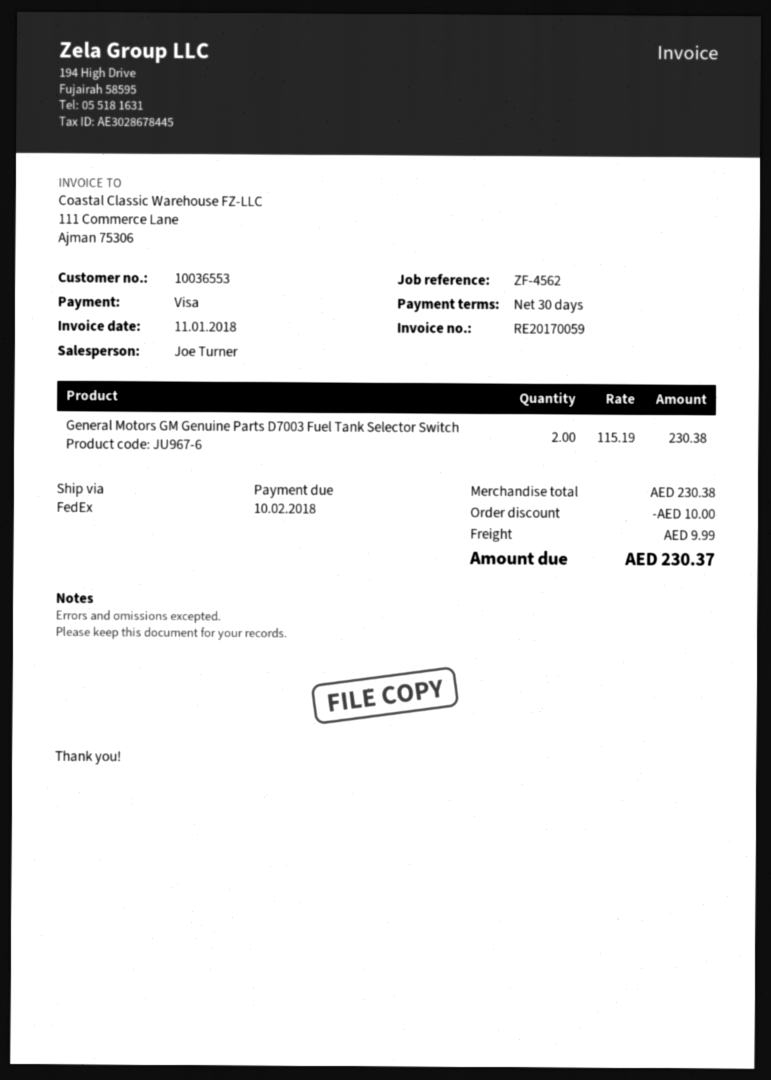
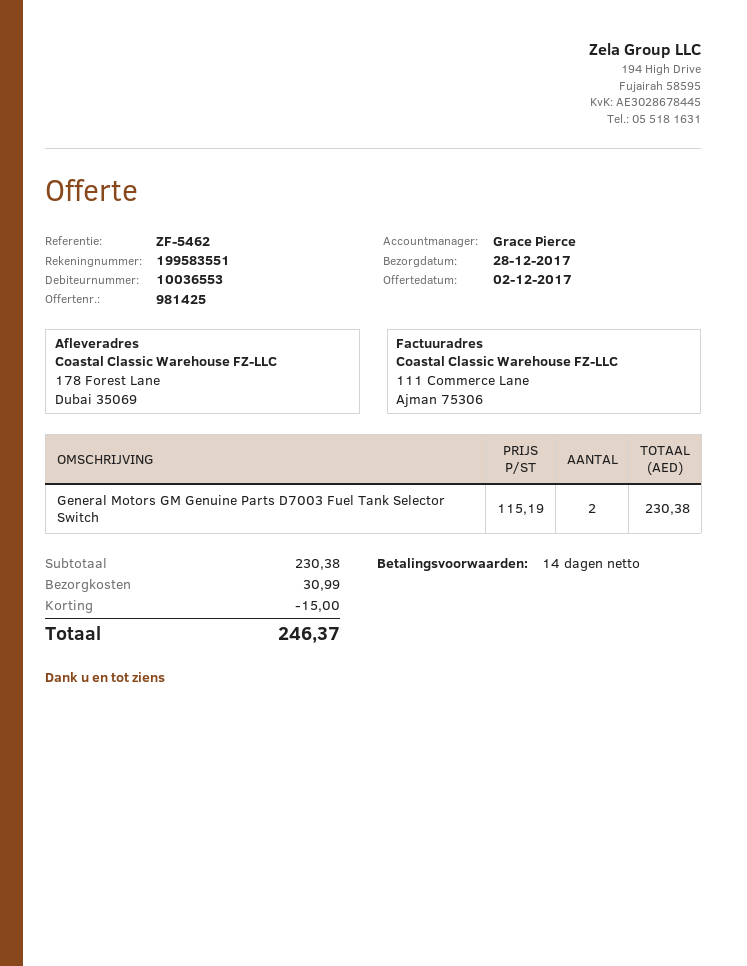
payment terms: 30 days -> 14 days
reference: ZF-4562 -> ZF-5462
sales rep: Joe Turner -> Grace Pierce
discount: 10.00 -> 15.00
shipping: 9.99 -> 30.99
total: 230.37 -> 246.37

